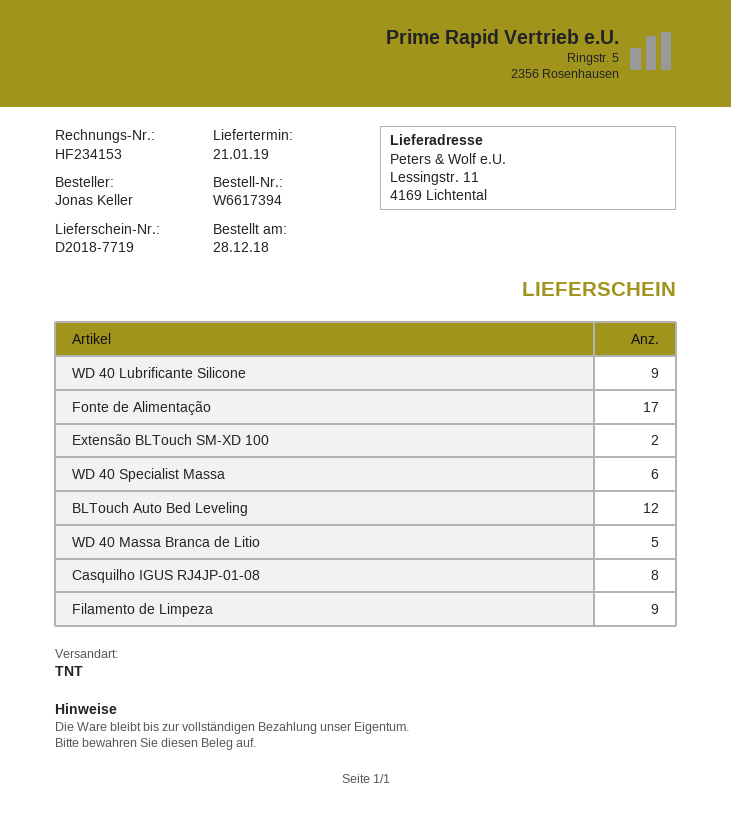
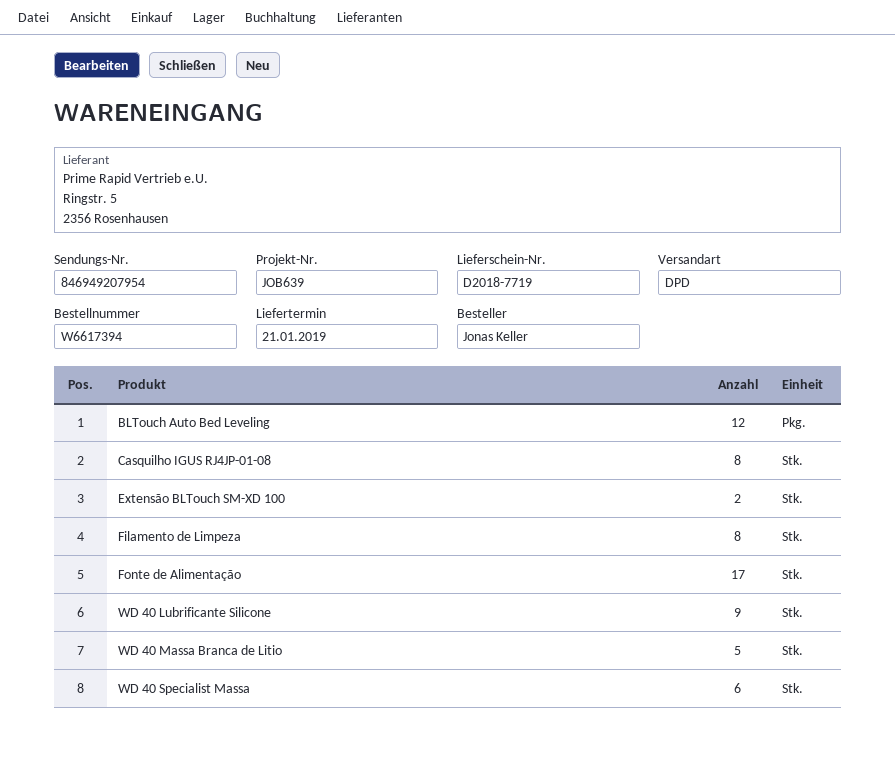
shipping method: TNT -> DPD
Filamento de Limpeza: 9 -> 8

